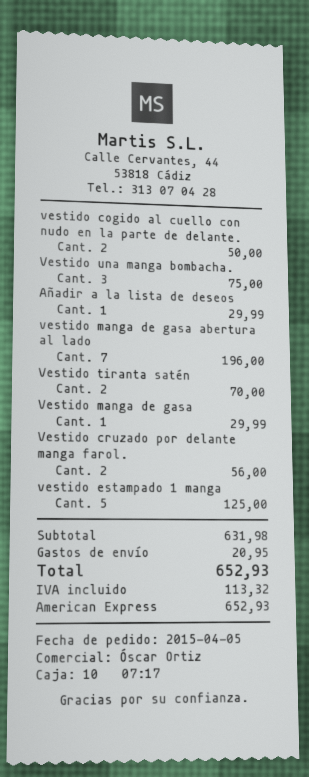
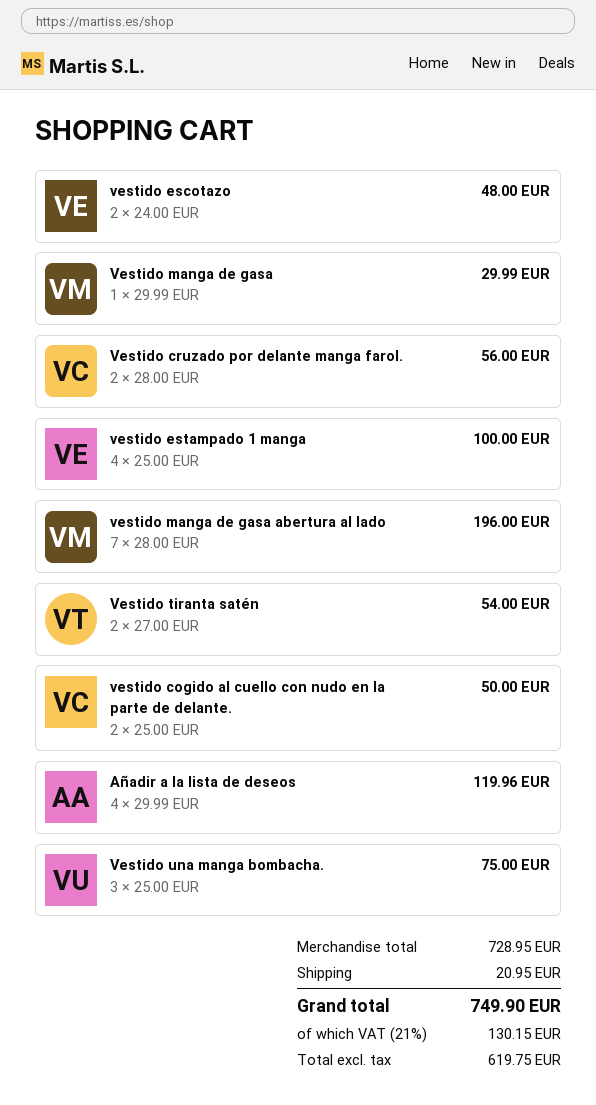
Añadir a la lista de deseos: 1 for 29.99 -> 4 for 119.96
Vestido tiranta satén: 2 for 70.00 -> 2 for 54.00
vestido estampado 1 manga: 5 for 125.00 -> 4 for 100.00
vestido escotazo: none -> 2 for 48.00
subtotal: 631.98 -> 728.95
tax: 113.32 -> 130.15
total: 652.93 -> 749.90

